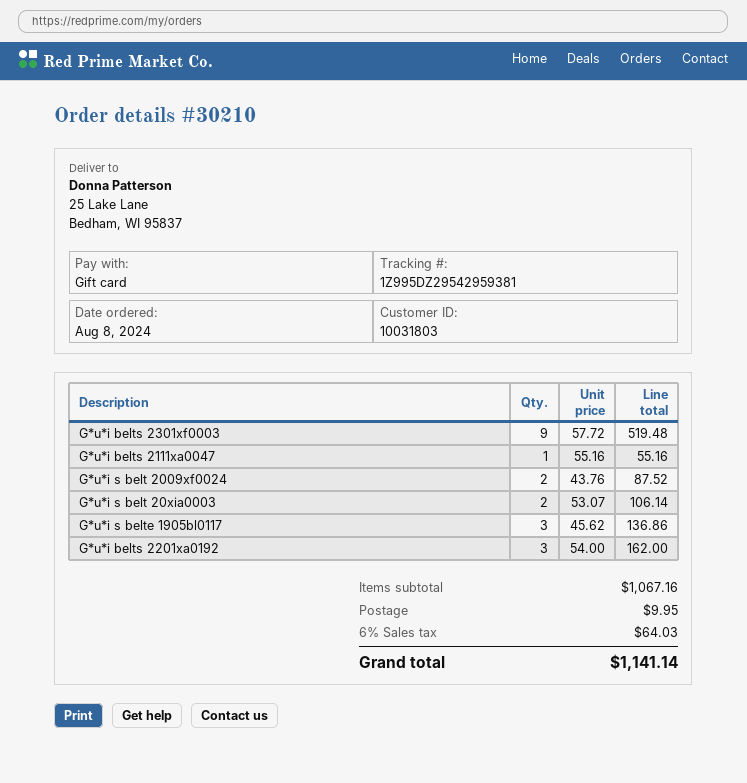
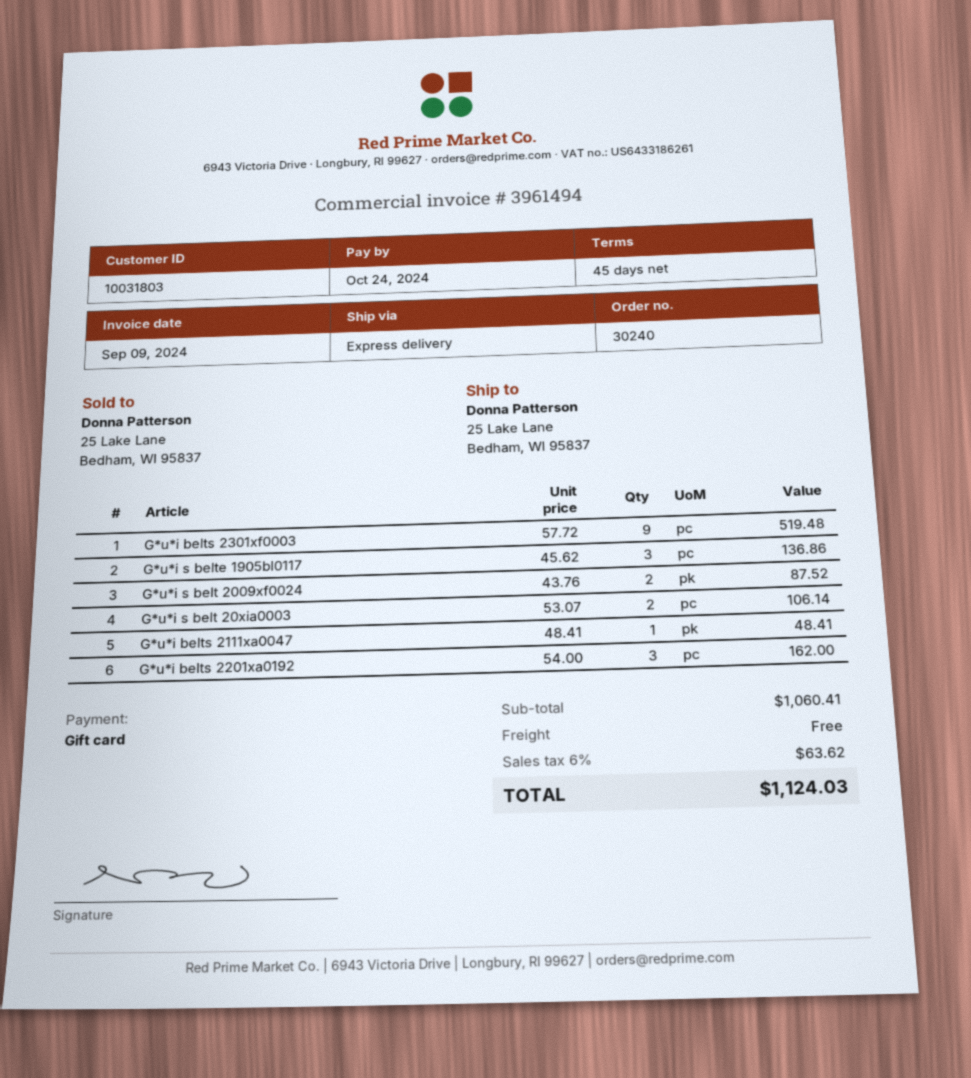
order number: 30210 -> 30240
G*u*i belts 2111xa0047: 1 x 55.16 = 55.16 -> 1 x 48.41 = 48.41
subtotal: 1067.16 -> 1060.41
shipping: 9.95 -> 0.00
tax: 6% = 64.03 -> 6% = 63.62
total: 1141.14 -> 1124.03

